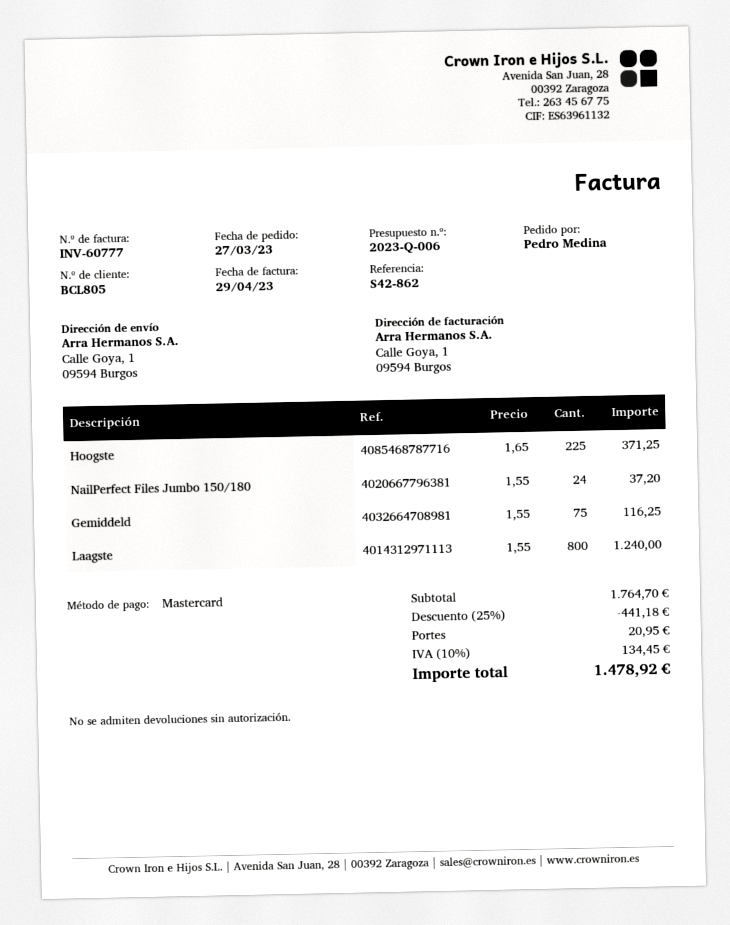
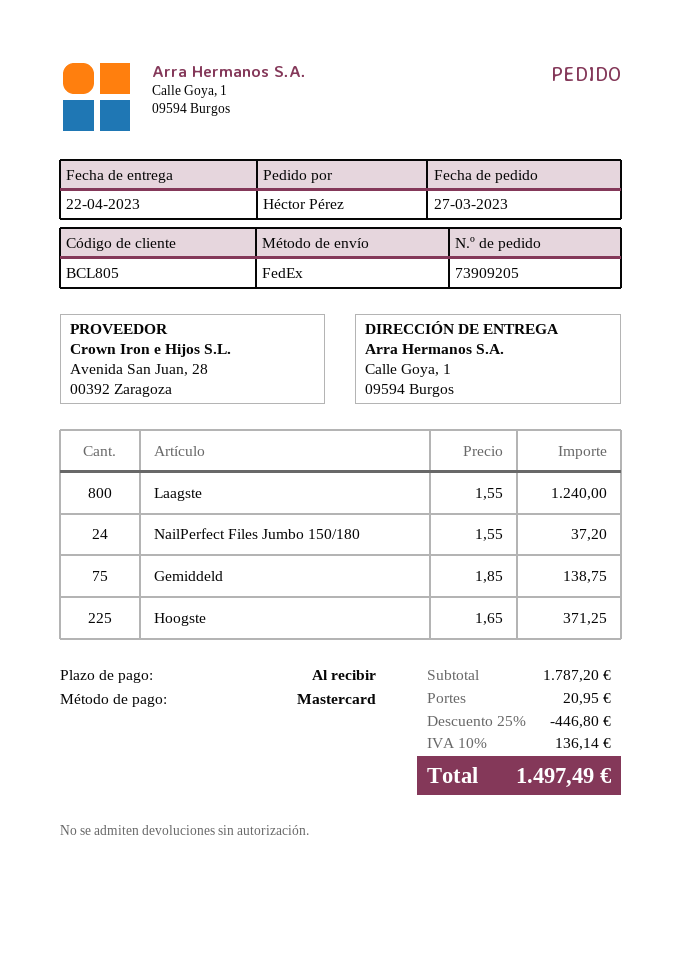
ordered by: Pedro Medina -> Héctor Pérez
Gemiddeld: 75 x 1.55 = 116.25 -> 75 x 1.85 = 138.75
subtotal: 1764.70 -> 1787.20
discount: 25% = 441.18 -> 25% = 446.80
tax: 10% = 134.45 -> 10% = 136.14
total: 1478.92 -> 1497.49

